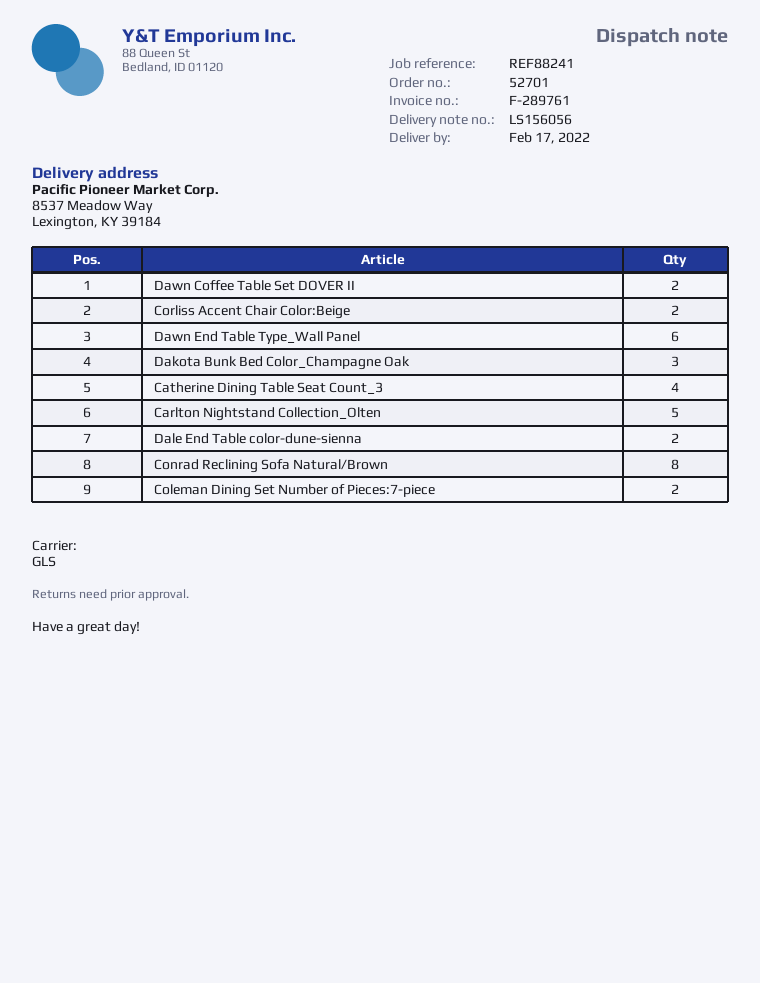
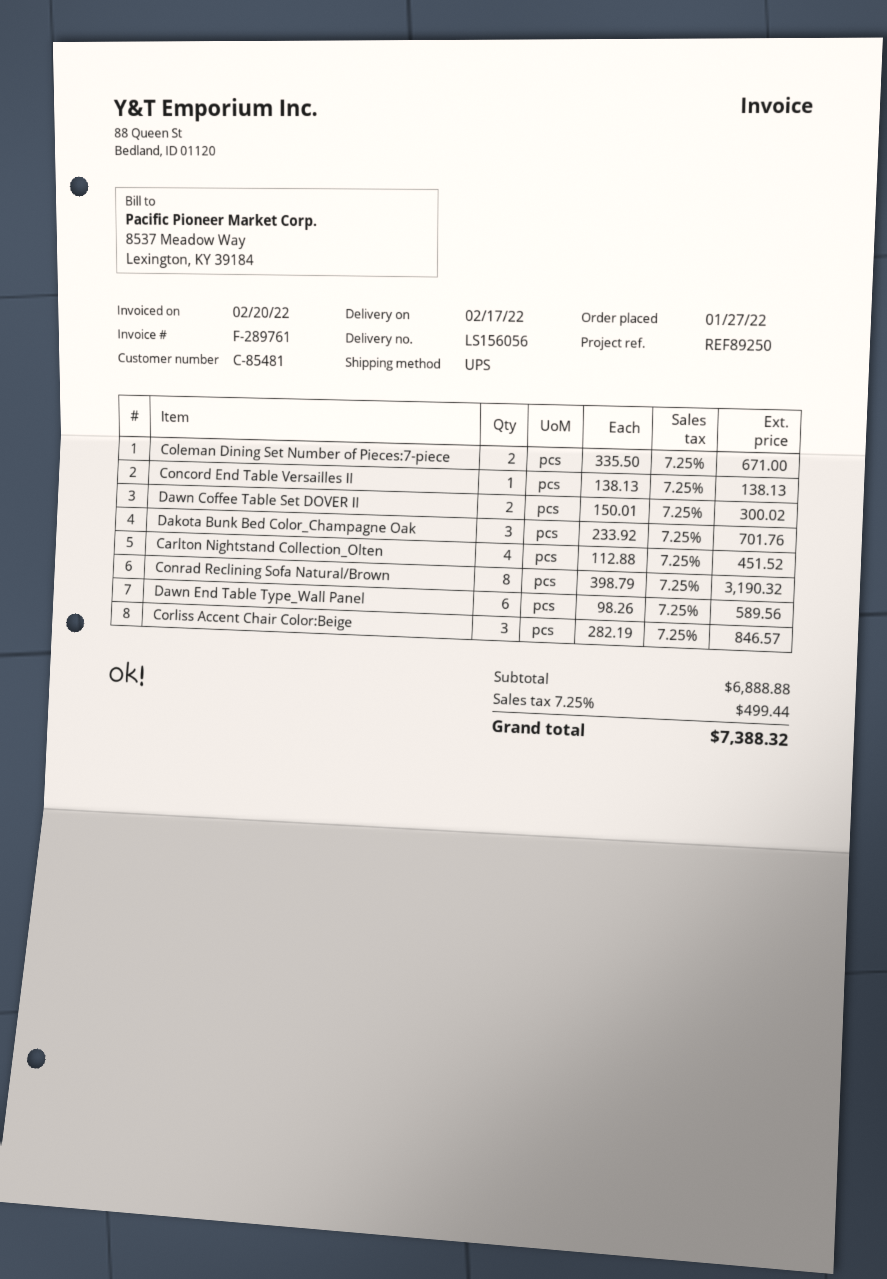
reference: REF88241 -> REF89250
shipping method: GLS -> UPS
Corliss Accent Chair Color:Beige: 2 -> 3
Catherine Dining Table Seat Count_3: 4 -> none
Carlton Nightstand Collection_Olten: 5 -> 4
Dale End Table color-dune-sienna: 2 -> none
Concord End Table Versailles II: none -> 1

